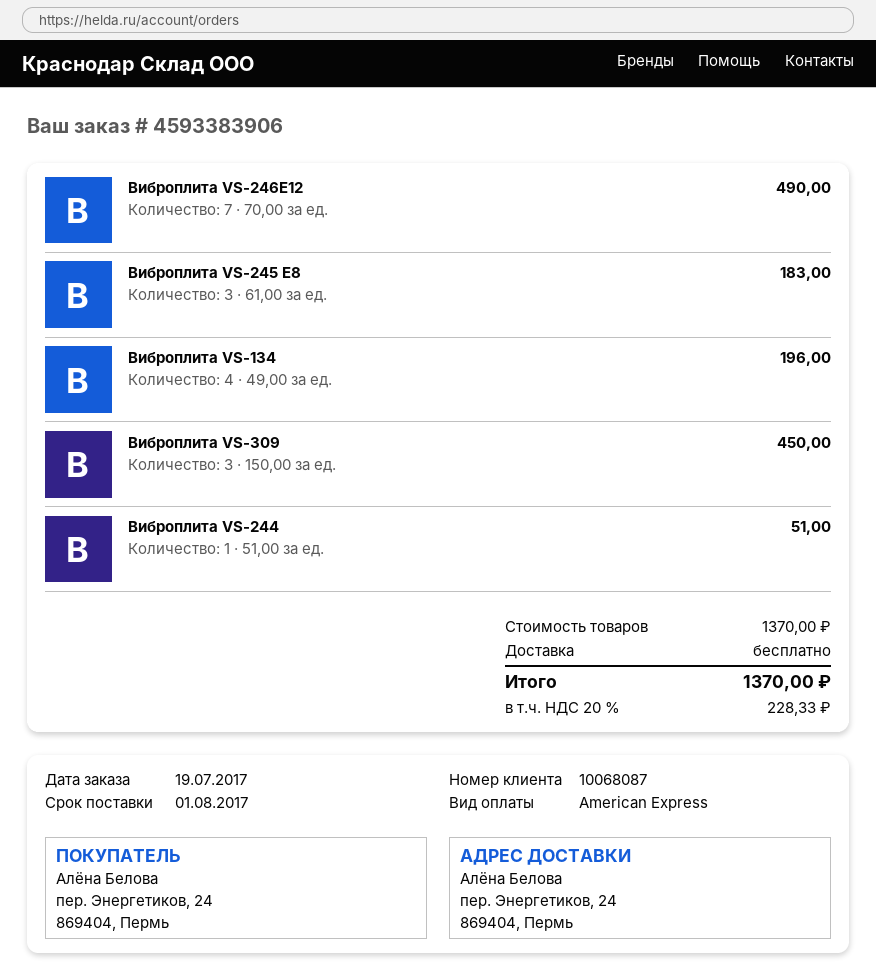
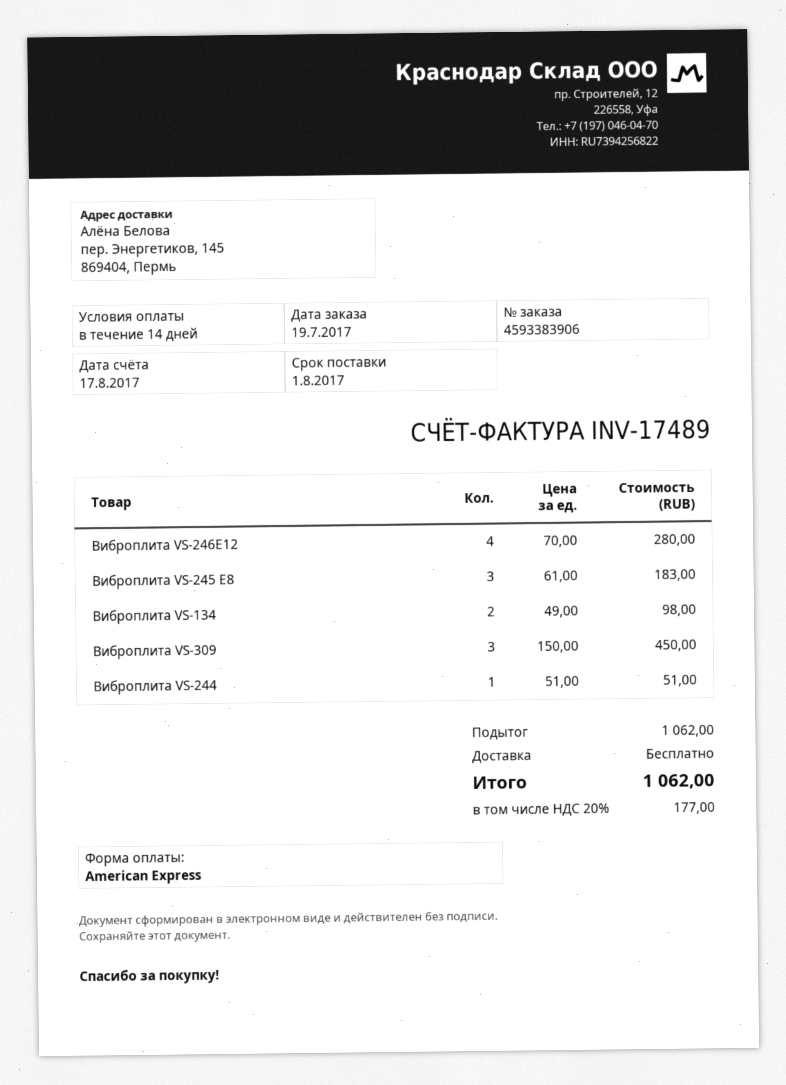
ship to: пер. Энергетиков, 24, 869404, Пермь -> пер. Энергетиков, 145, 869404, Пермь
Виброплита VS-246E12: 7 x 70.00 = 490.00 -> 4 x 70.00 = 280.00
Виброплита VS-134: 4 x 49.00 = 196.00 -> 2 x 49.00 = 98.00
subtotal: 1370.00 -> 1062.00
tax: 20% = 228.33 -> 20% = 177.00
total: 1370.00 -> 1062.00

